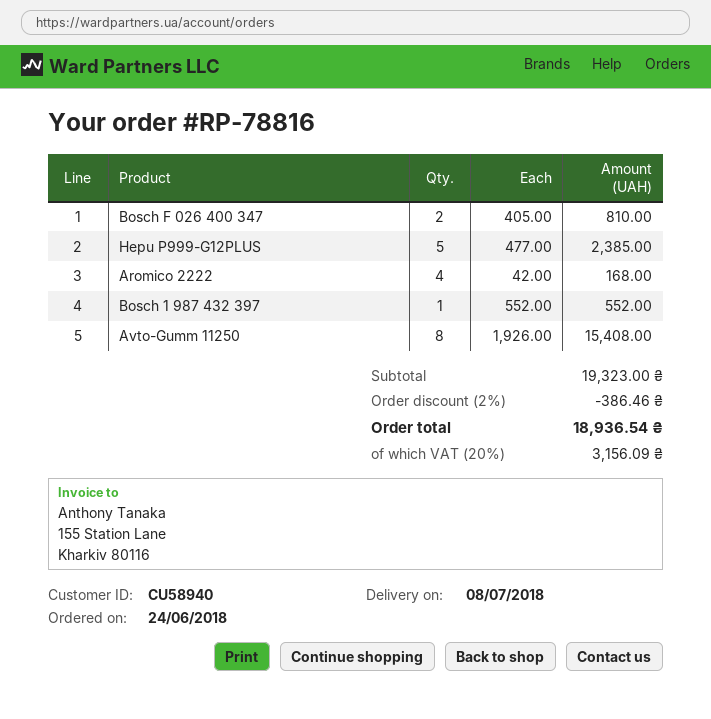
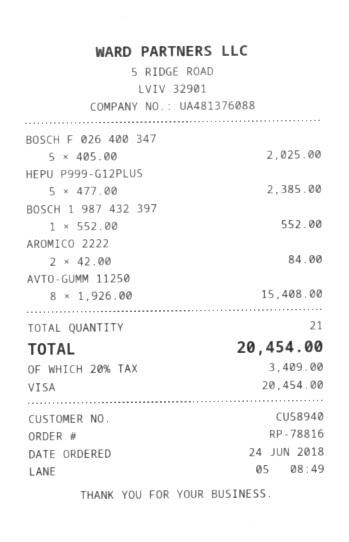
Bosch F 026 400 347: 2 x 405.00 = 810.00 -> 5 x 405.00 = 2025.00
Aromico 2222: 4 x 42.00 = 168.00 -> 2 x 42.00 = 84.00
discount: 2% = 386.46 -> none
tax: 20% = 3156.09 -> 20% = 3409.00
total: 18936.54 -> 20454.00

